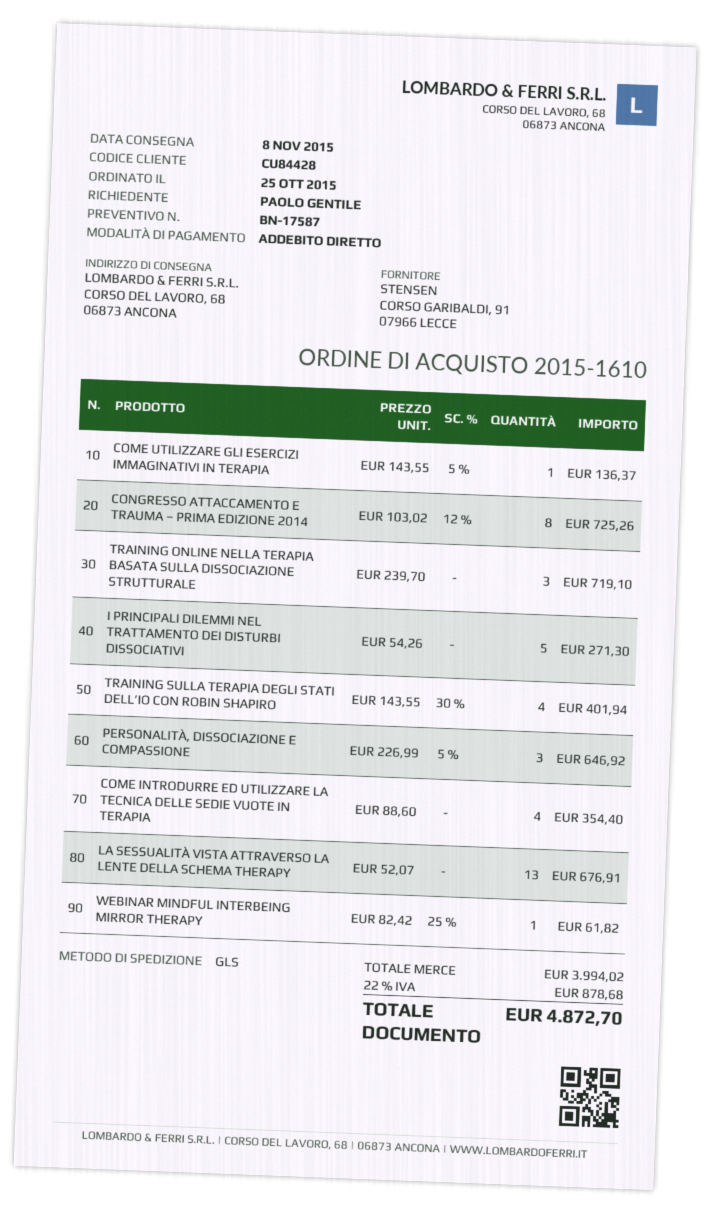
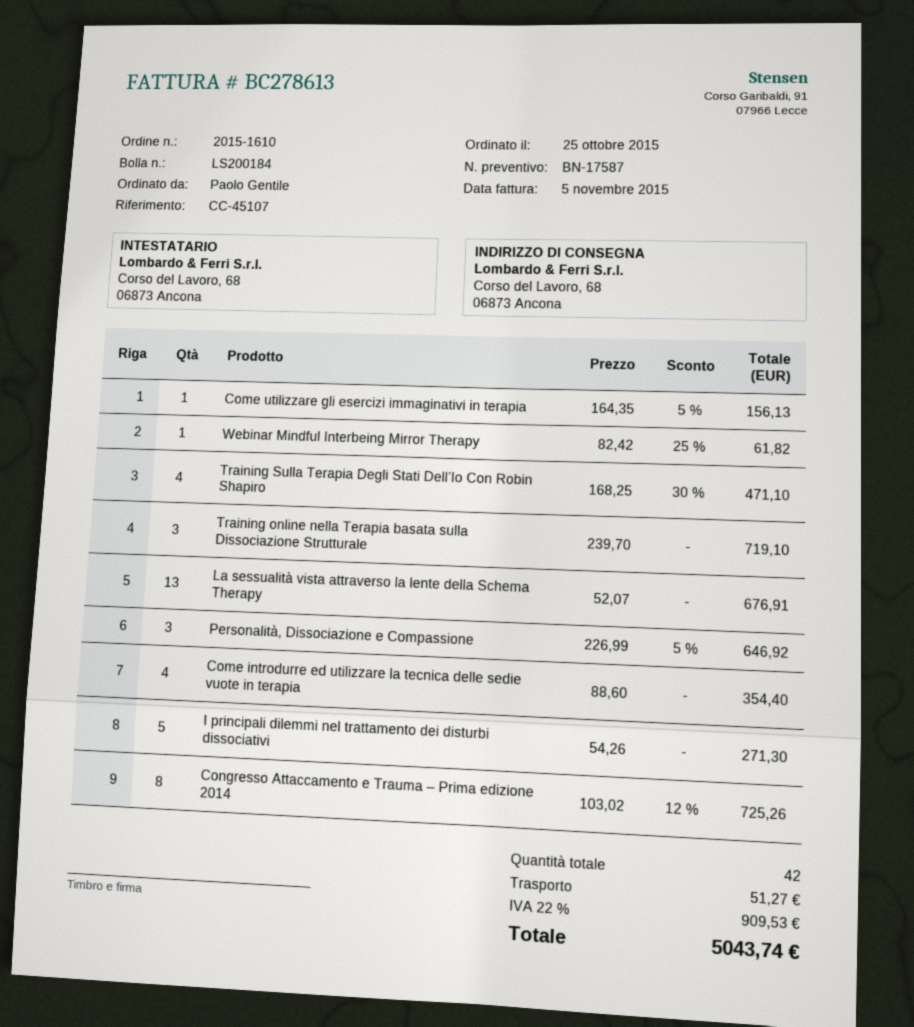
COME UTILIZZARE GLI ESERCIZI IMMAGINATIVI IN TERAPIA: 1 x 143.55 - 5% = 136.37 -> 1 x 164.35 - 5% = 156.13
TRAINING SULLA TERAPIA DEGLI STATI DELL’IO CON ROBIN SHAPIRO: 4 x 143.55 - 30% = 401.94 -> 4 x 168.25 - 30% = 471.10
shipping: none -> 51.27
tax: 22% = 878.68 -> 22% = 909.53
total: 4872.70 -> 5043.74

